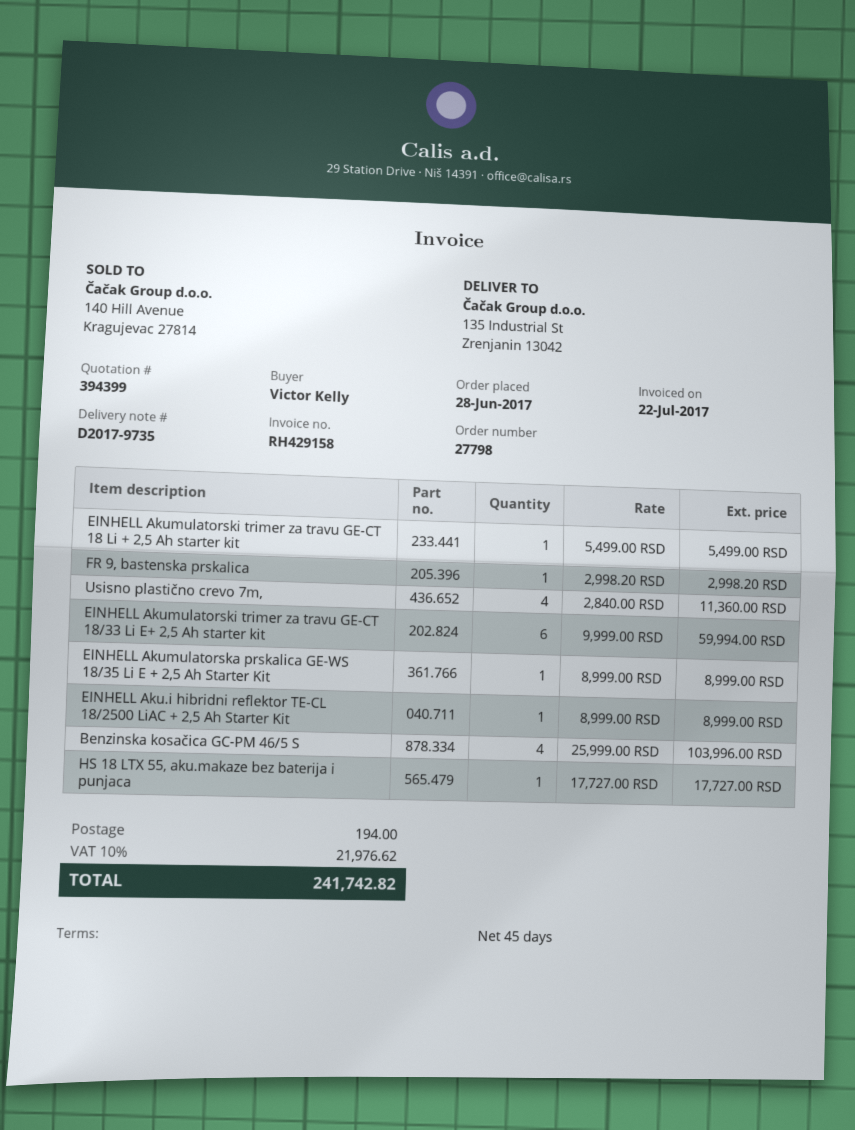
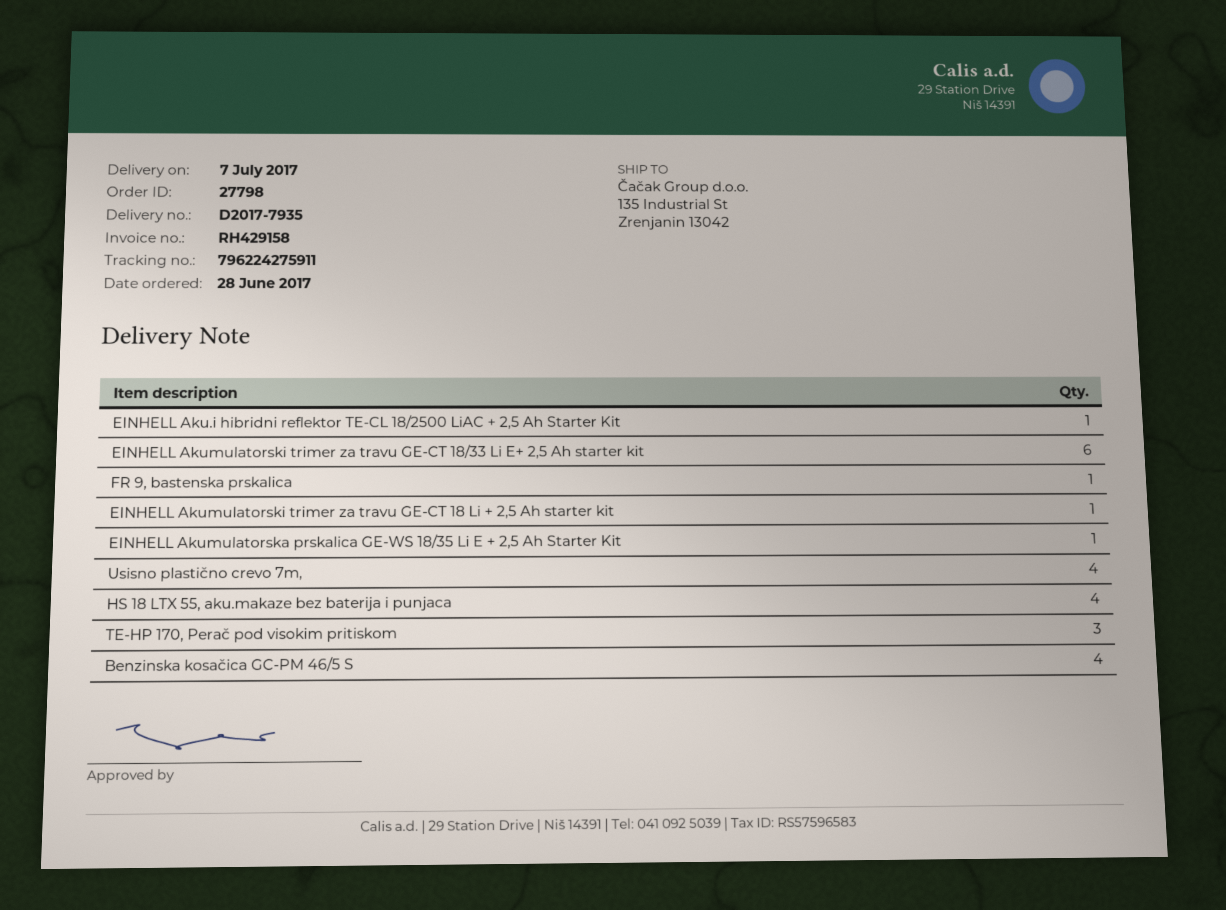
delivery note number: D2017-9735 -> D2017-7935
HS 18 LTX 55, aku.makaze bez baterija i punjaca: 1 -> 4
TE-HP 170, Perač pod visokim pritiskom: none -> 3

